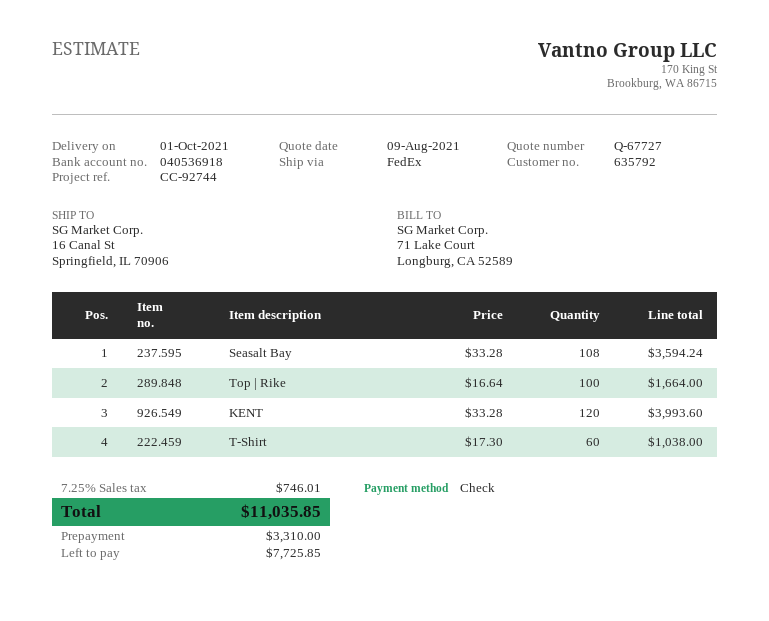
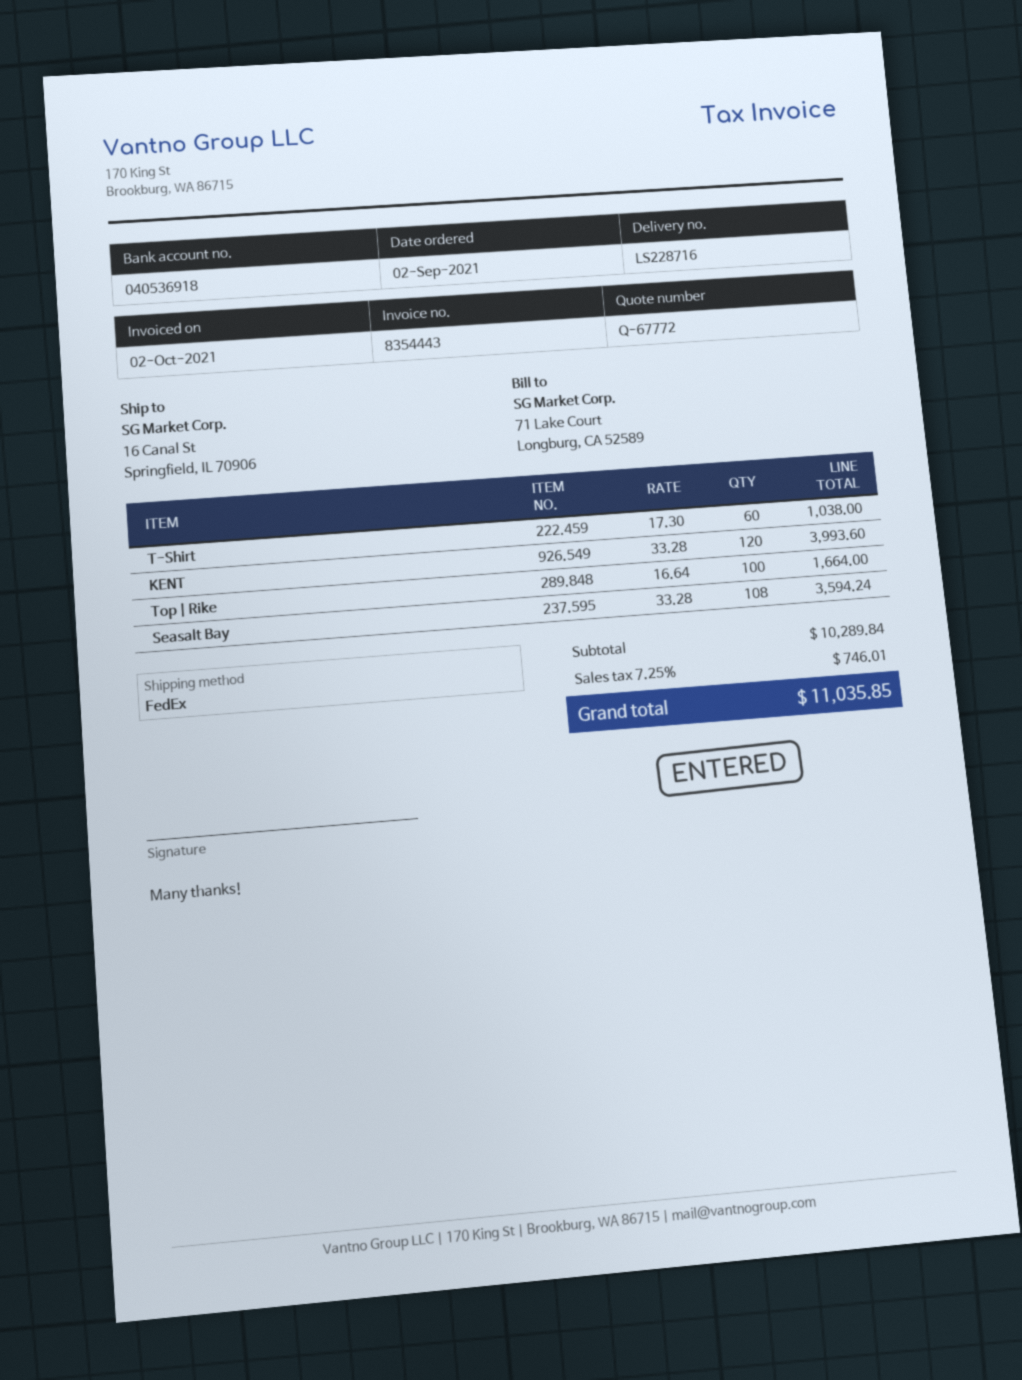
quote number: Q-67727 -> Q-67772

